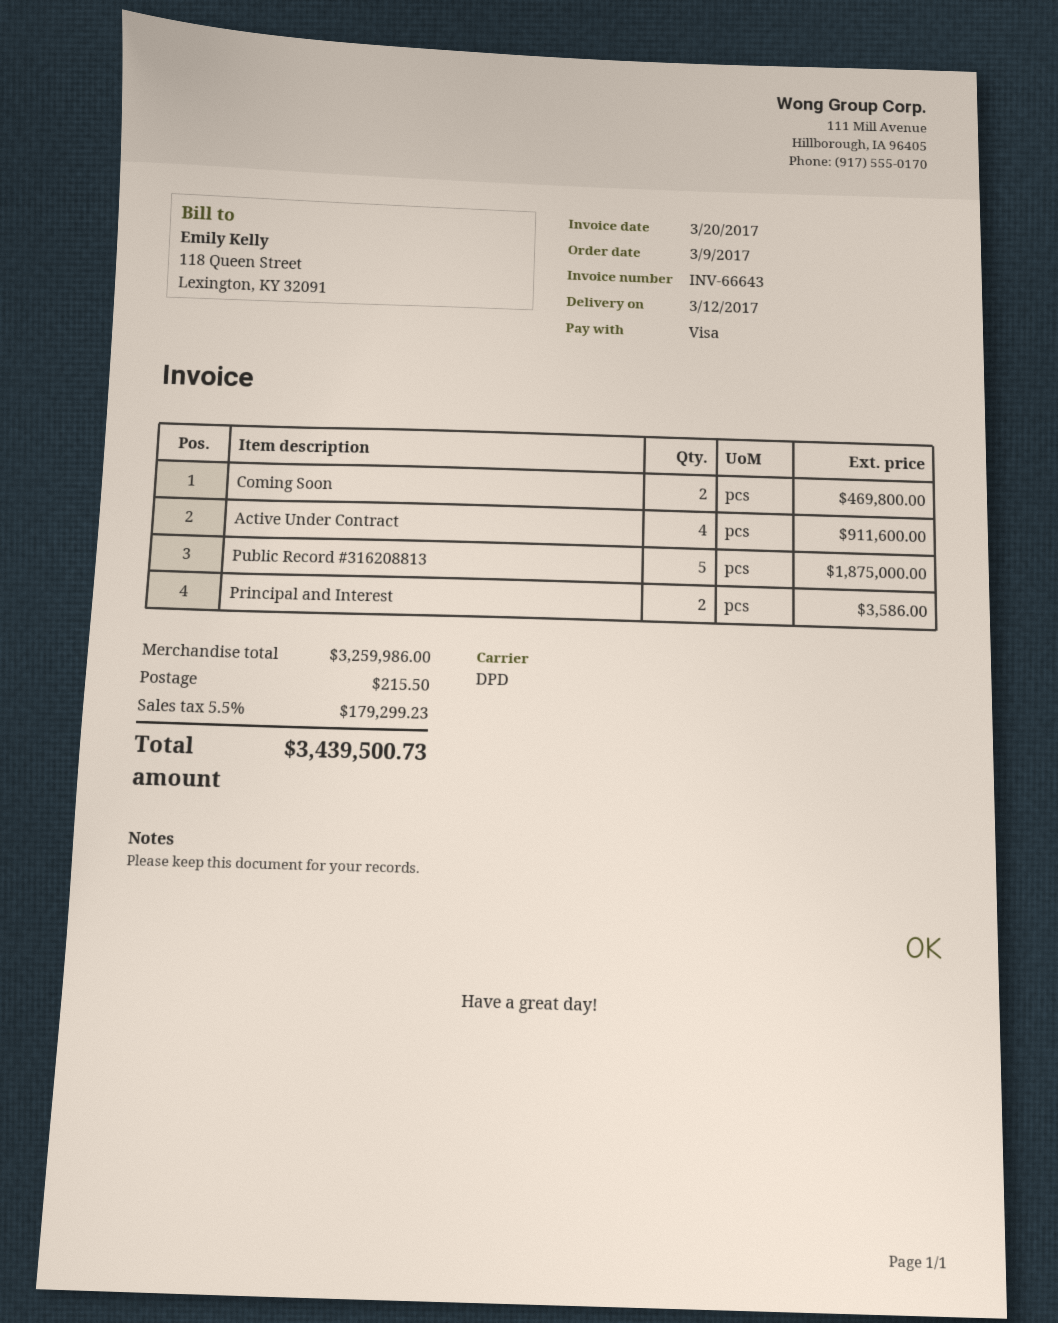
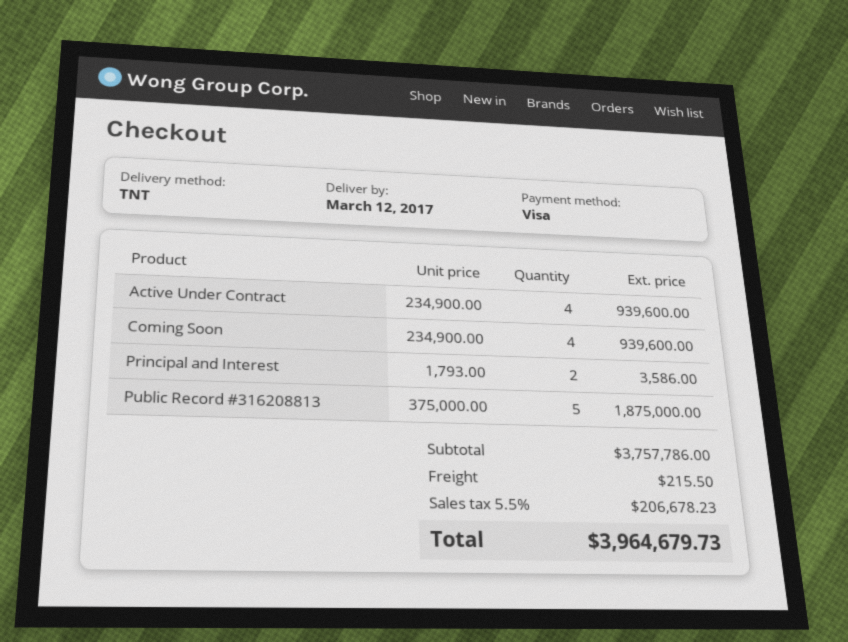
shipping method: DPD -> TNT
Coming Soon: 2 for 469800.00 -> 4 for 939600.00
Active Under Contract: 4 for 911600.00 -> 4 for 939600.00
subtotal: 3259986.00 -> 3757786.00
tax: 5.5% = 179299.23 -> 5.5% = 206678.23
total: 3439500.73 -> 3964679.73

